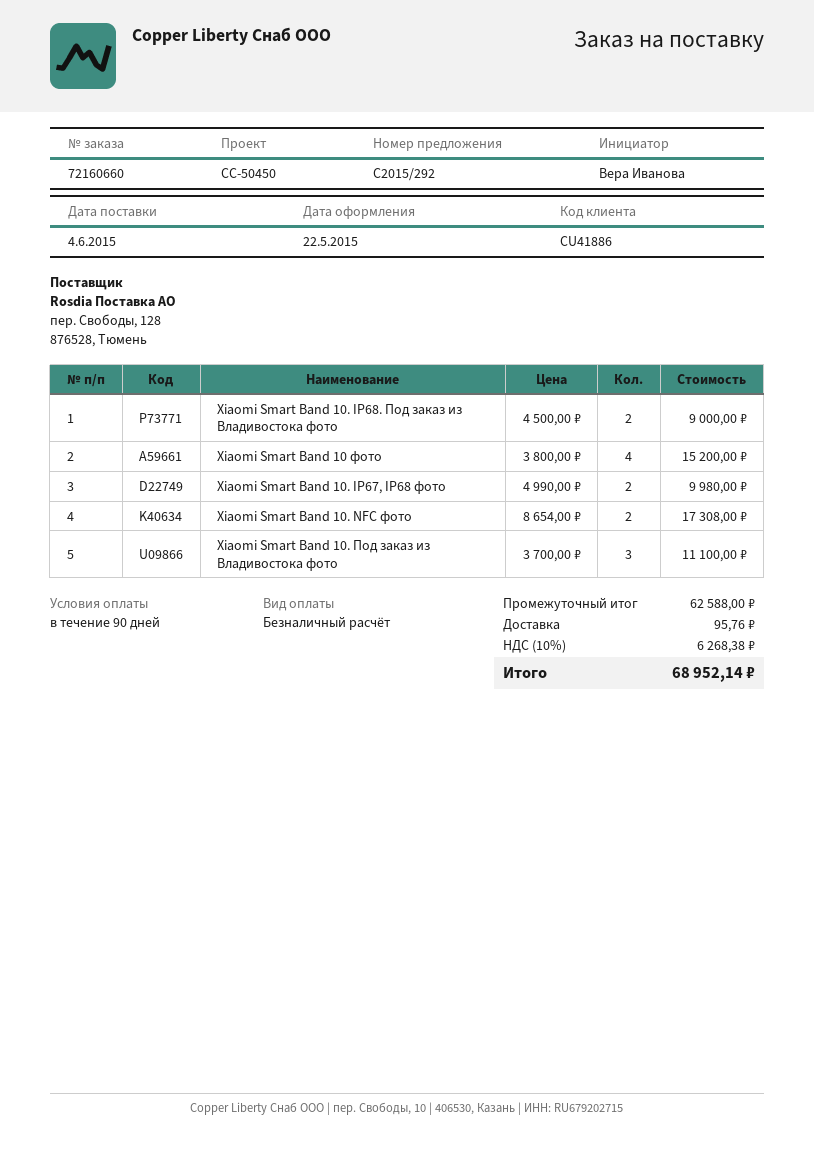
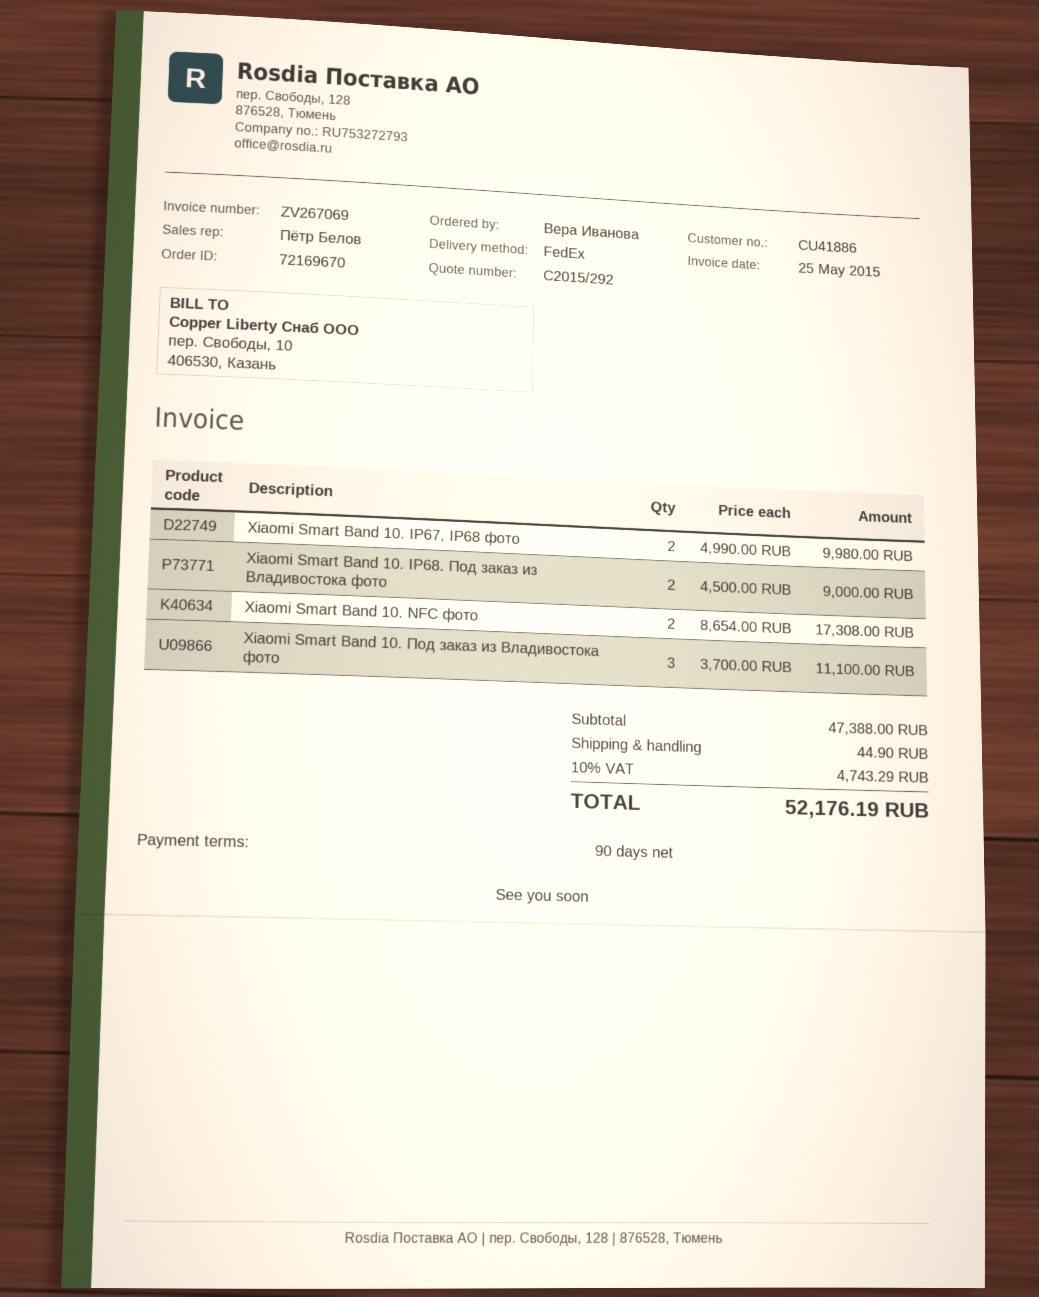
order number: 72160660 -> 72169670
Xiaomi Smart Band 10 фото: 4 x 3800.00 = 15200.00 -> none
subtotal: 62588.00 -> 47388.00
shipping: 95.76 -> 44.90
tax: 10% = 6268.38 -> 10% = 4743.29
total: 68952.14 -> 52176.19

